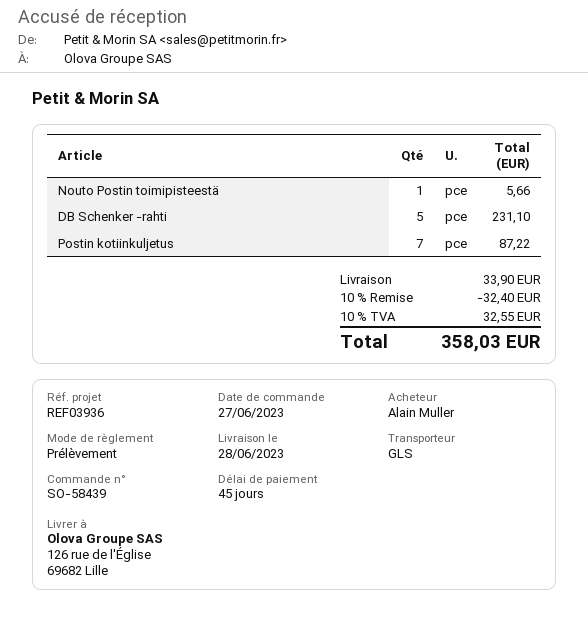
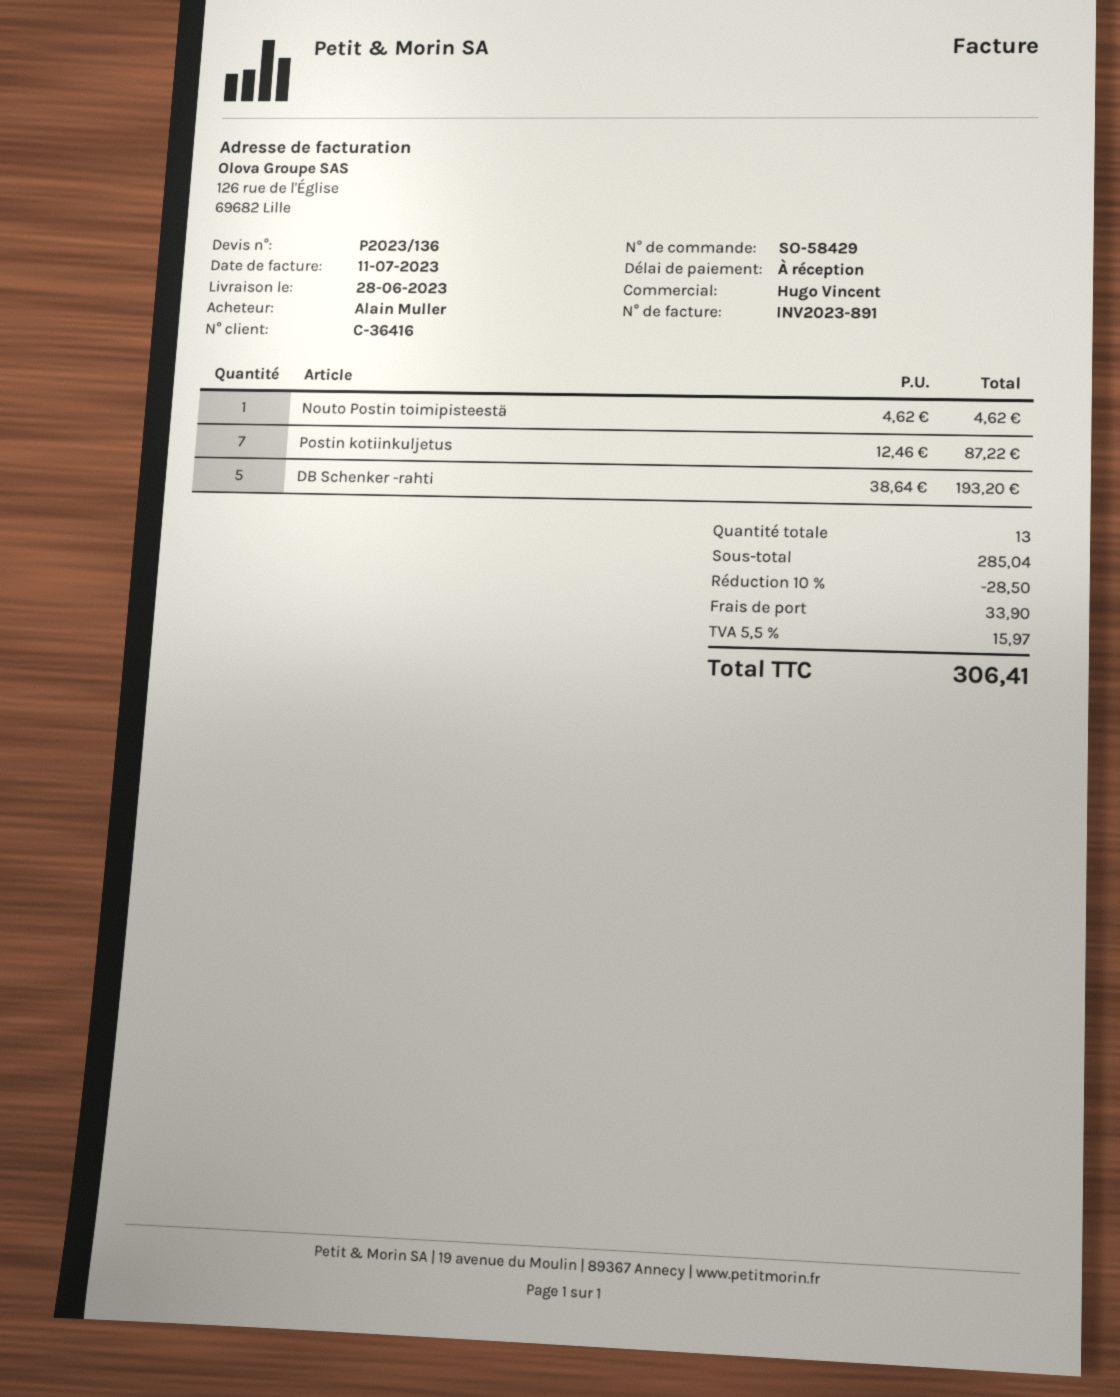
order number: SO-58439 -> SO-58429
payment terms: 45 days -> on receipt
Nouto Postin toimipisteestä: 1 for 5.66 -> 1 for 4.62
DB Schenker -rahti: 5 for 231.10 -> 5 for 193.20
discount: 10% = 32.40 -> 10% = 28.50
tax: 10% = 32.55 -> 5.5% = 15.97
total: 358.03 -> 306.41

